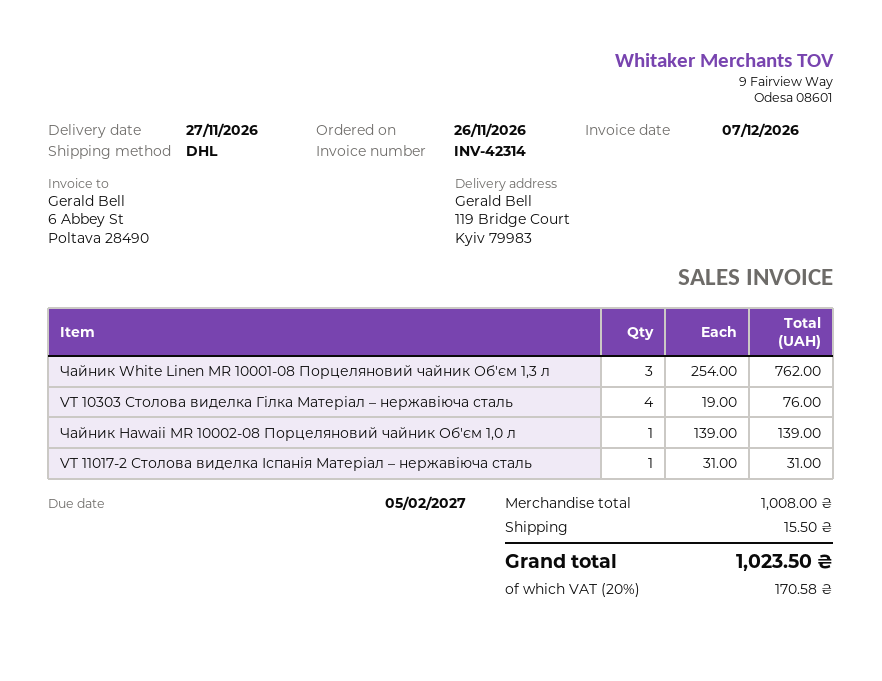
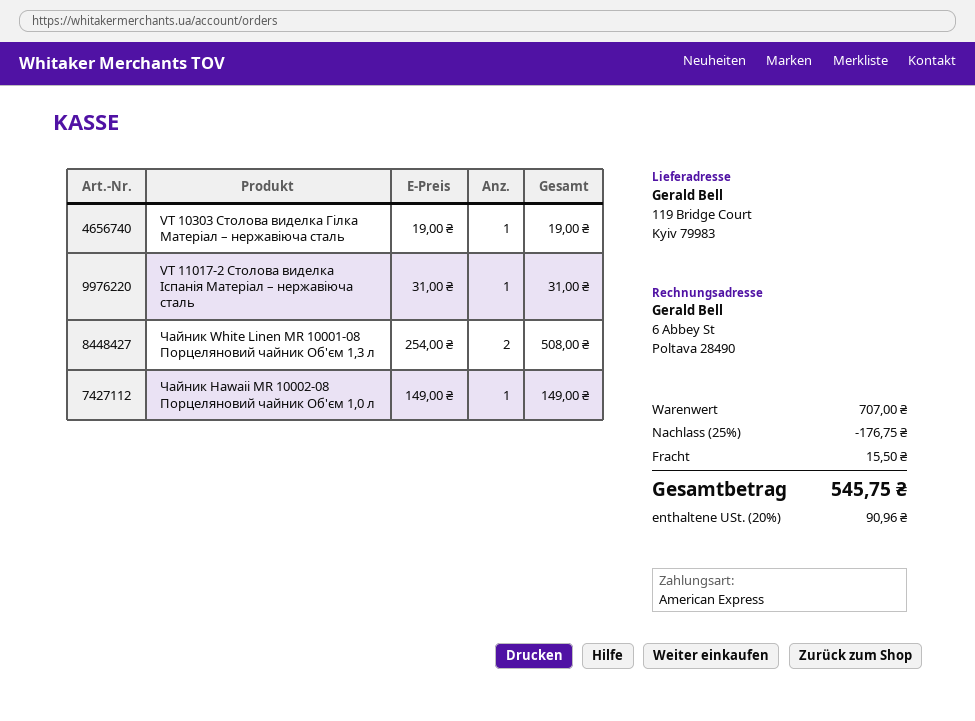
Чайник White Linen MR 10001-08 Порцеляновий чайник Об'єм 1,3 л: 3 x 254.00 = 762.00 -> 2 x 254.00 = 508.00
VT 10303 Столова виделка Гілка Матеріал – нержавіюча сталь: 4 x 19.00 = 76.00 -> 1 x 19.00 = 19.00
Чайник Hawaii MR 10002-08 Порцеляновий чайник Об'єм 1,0 л: 1 x 139.00 = 139.00 -> 1 x 149.00 = 149.00
subtotal: 1008.00 -> 707.00
discount: none -> 25% = 176.75
tax: 20% = 170.58 -> 20% = 90.96
total: 1023.50 -> 545.75

